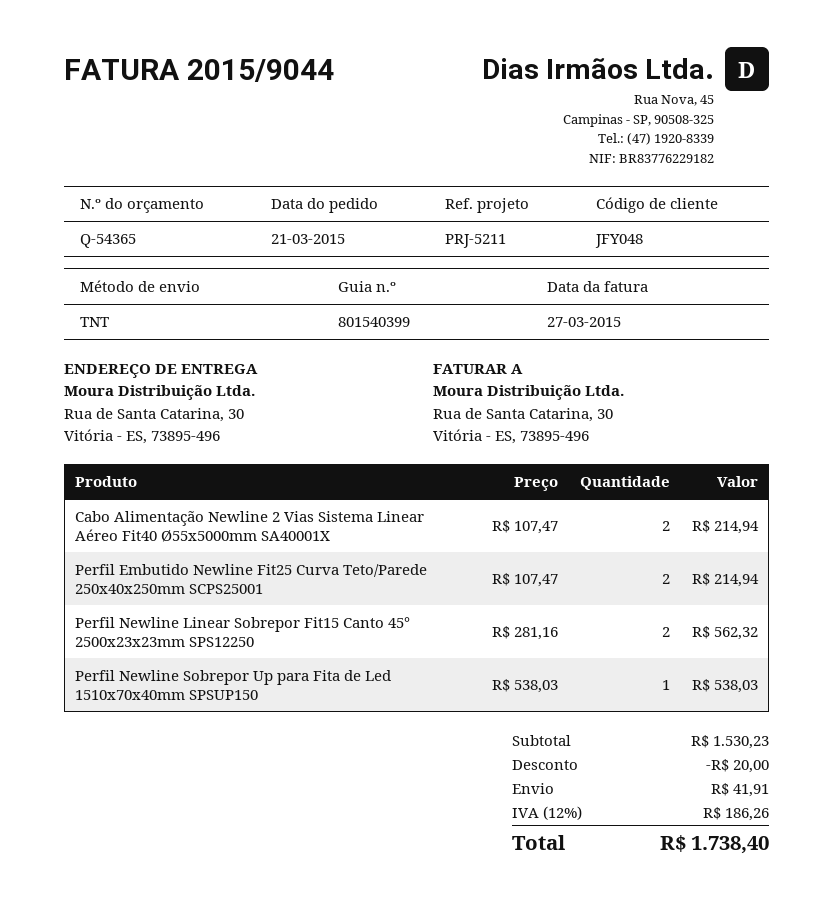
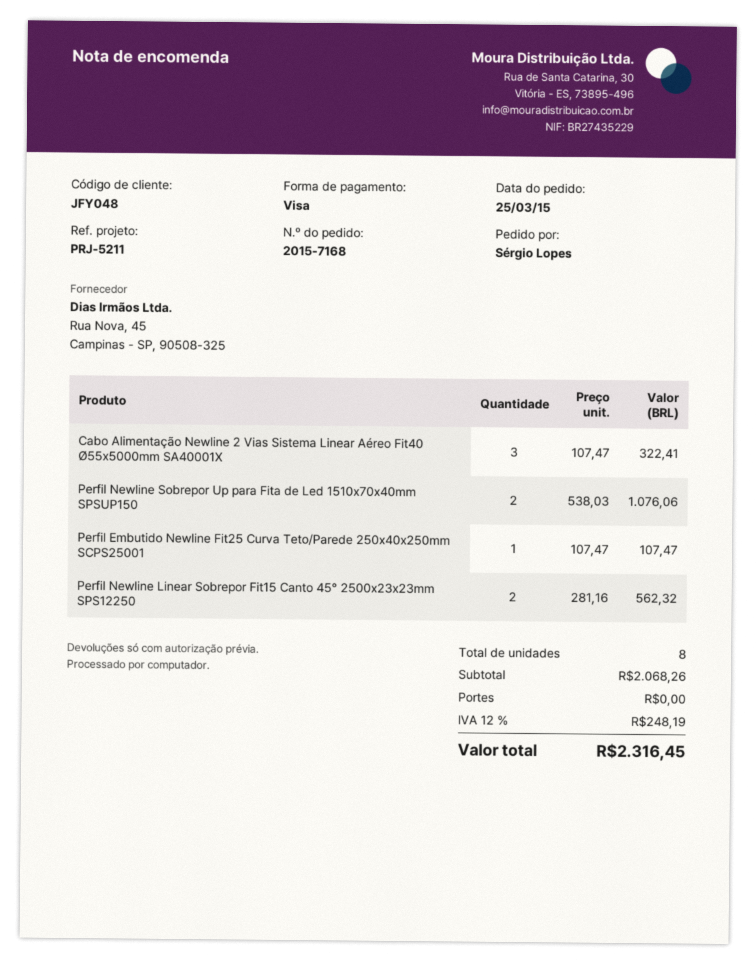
order date: 2015-03-21 -> 2015-03-25
Cabo Alimentação Newline 2 Vias Sistema Linear Aéreo Fit40 Ø55x5000mm SA40001X: 2 x 107.47 = 214.94 -> 3 x 107.47 = 322.41
Perfil Embutido Newline Fit25 Curva Teto/Parede 250x40x250mm SCPS25001: 2 x 107.47 = 214.94 -> 1 x 107.47 = 107.47
Perfil Newline Sobrepor Up para Fita de Led 1510x70x40mm SPSUP150: 1 x 538.03 = 538.03 -> 2 x 538.03 = 1076.06
subtotal: 1530.23 -> 2068.26
discount: 20.00 -> none
shipping: 41.91 -> 0.00
tax: 12% = 186.26 -> 12% = 248.19
total: 1738.40 -> 2316.45

